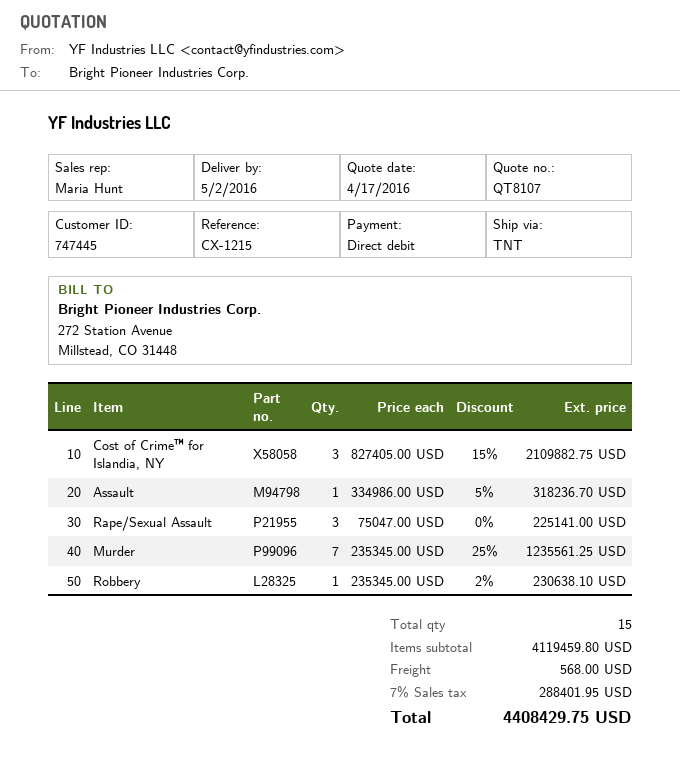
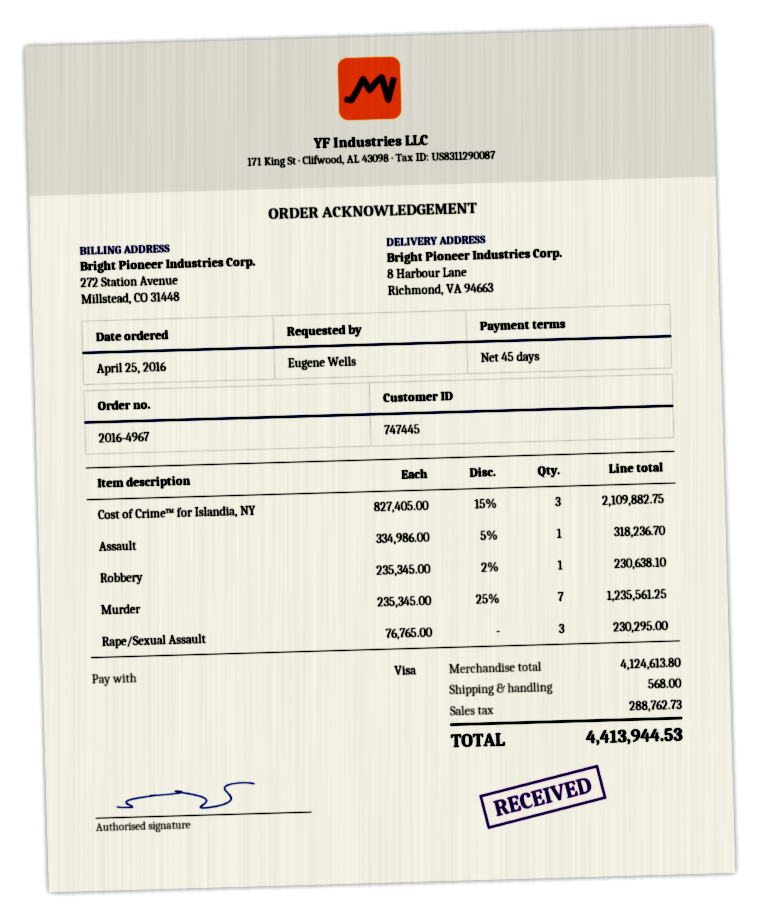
payment method: direct debit -> Visa
Rape/Sexual Assault: 3 x 75047.00 = 225141.00 -> 3 x 76765.00 = 230295.00
subtotal: 4119459.80 -> 4124613.80
tax: 288401.95 -> 288762.73
total: 4408429.75 -> 4413944.53

